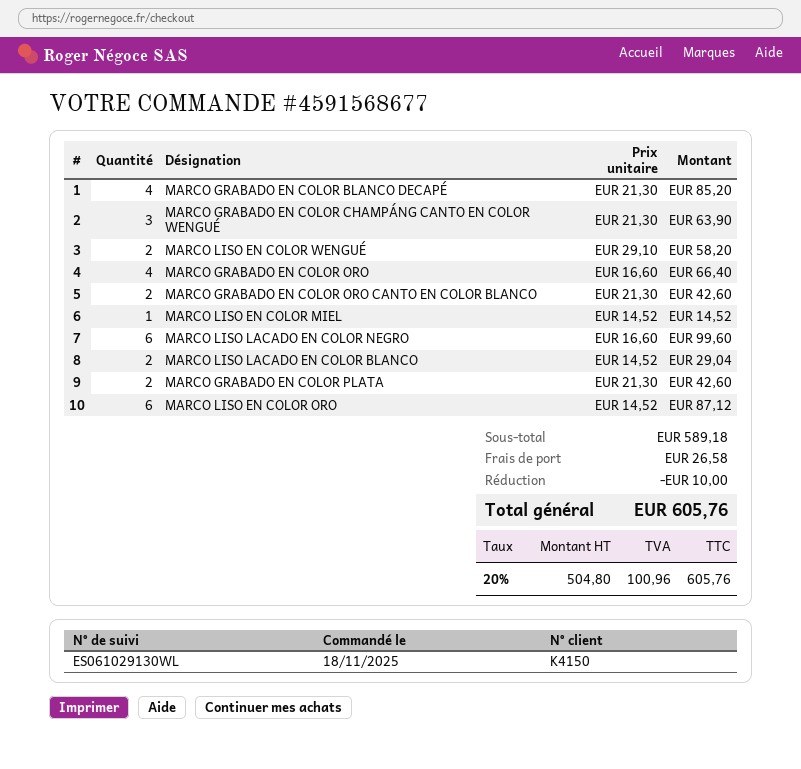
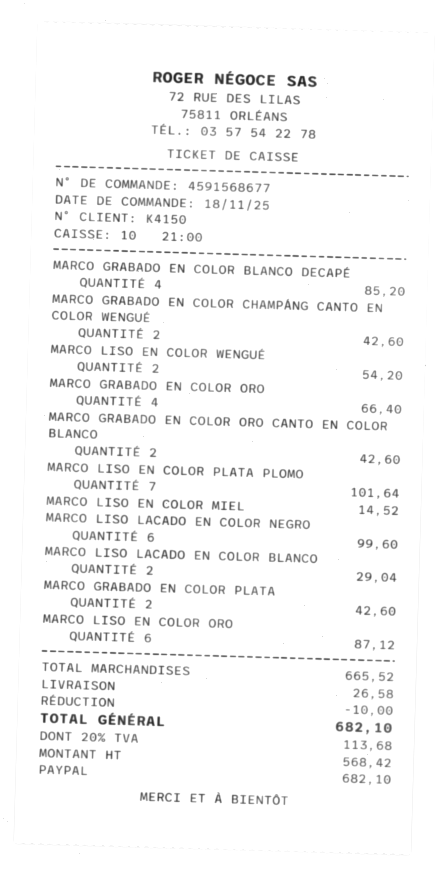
MARCO GRABADO EN COLOR CHAMPÁNG CANTO EN COLOR WENGUÉ: 3 for 63.90 -> 2 for 42.60
MARCO LISO EN COLOR WENGUÉ: 2 for 58.20 -> 2 for 54.20
MARCO LISO EN COLOR PLATA PLOMO: none -> 7 for 101.64
subtotal: 589.18 -> 665.52
net: 504.80 -> 568.42
tax: 20% = 100.96 -> 20% = 113.68
total: 605.76 -> 682.10

